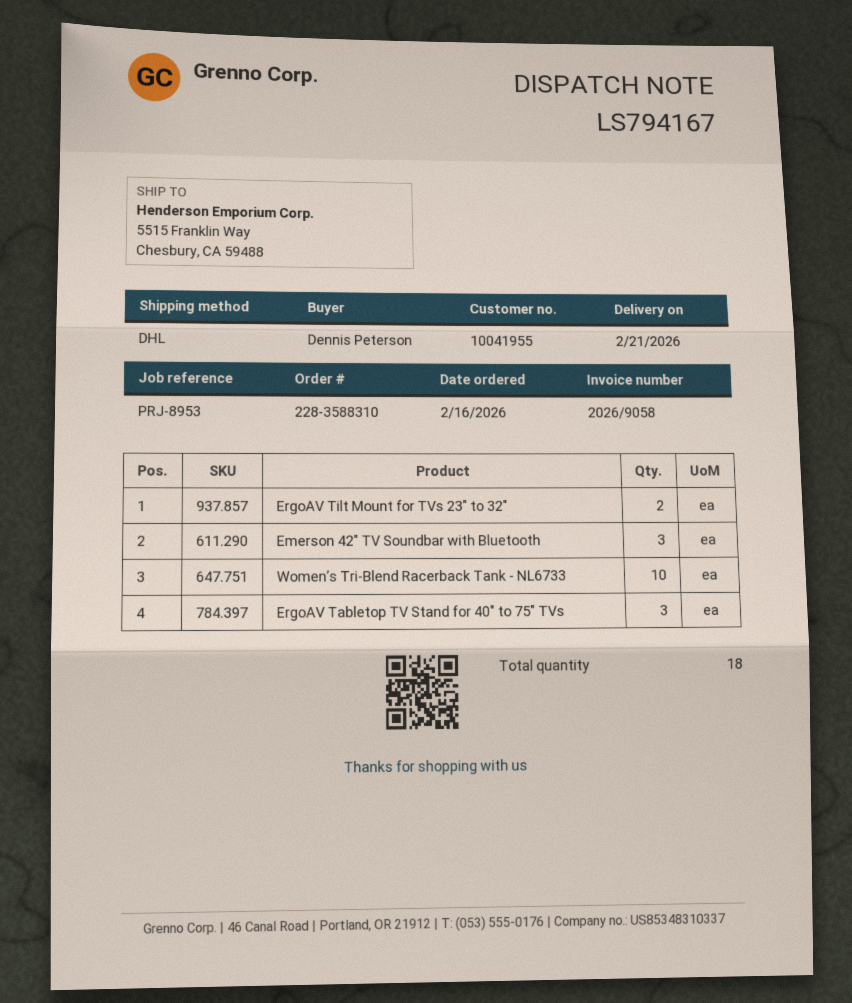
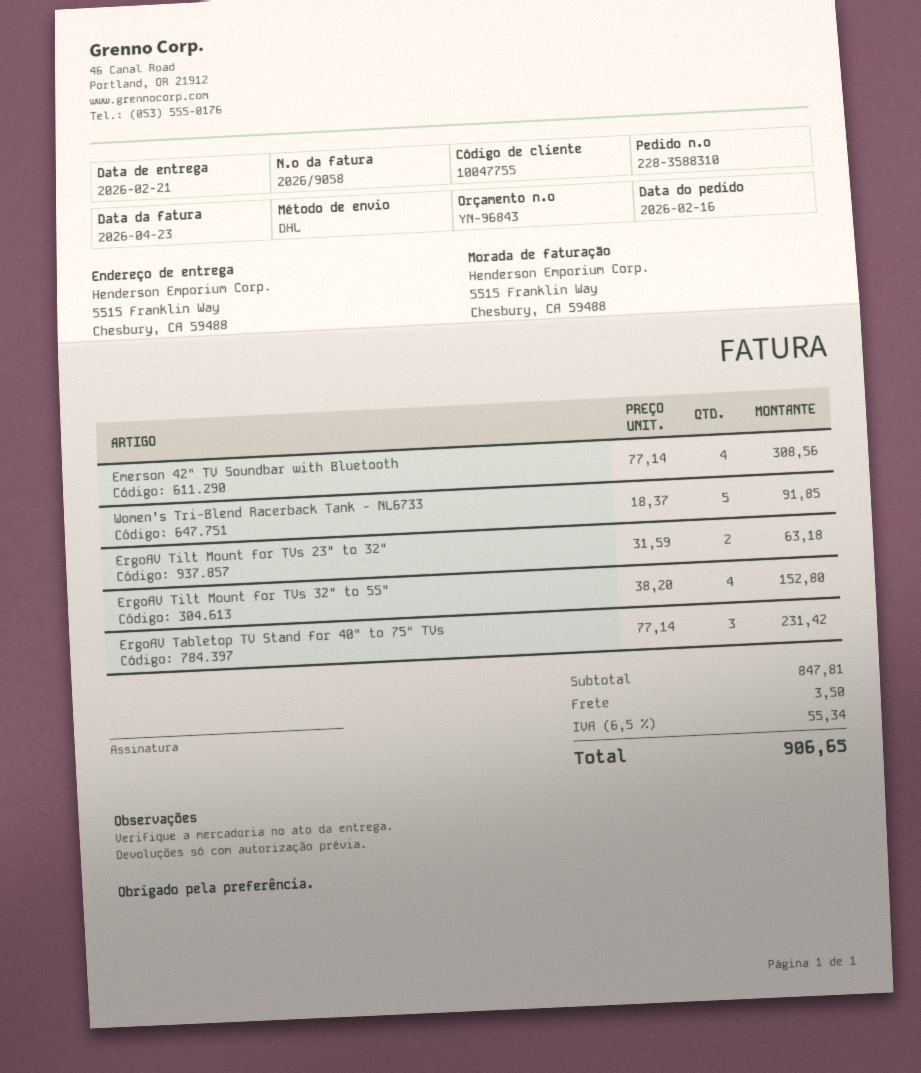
customer number: 10041955 -> 10047755
Emerson 42" TV Soundbar with Bluetooth: 3 -> 4
Women’s Tri-Blend Racerback Tank - NL6733: 10 -> 5
ErgoAV Tilt Mount for TVs 32" to 55": none -> 4

